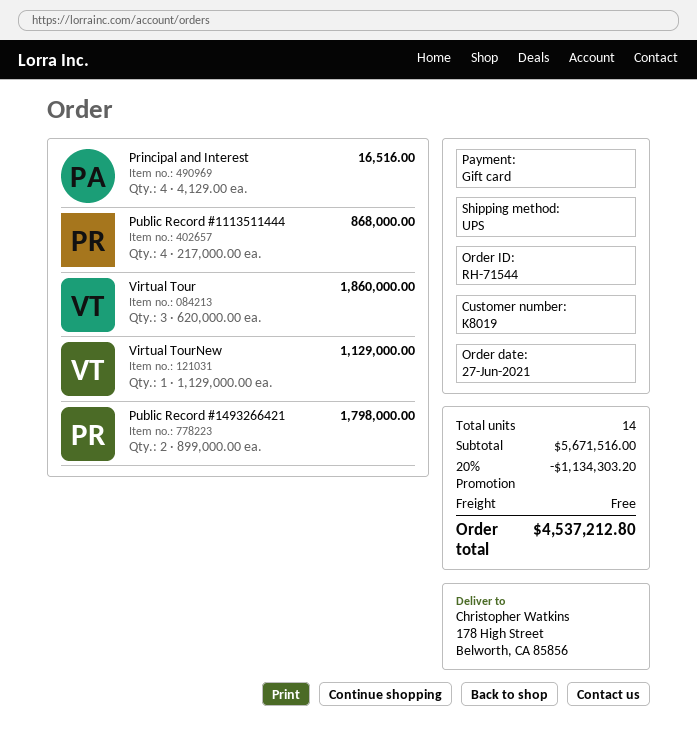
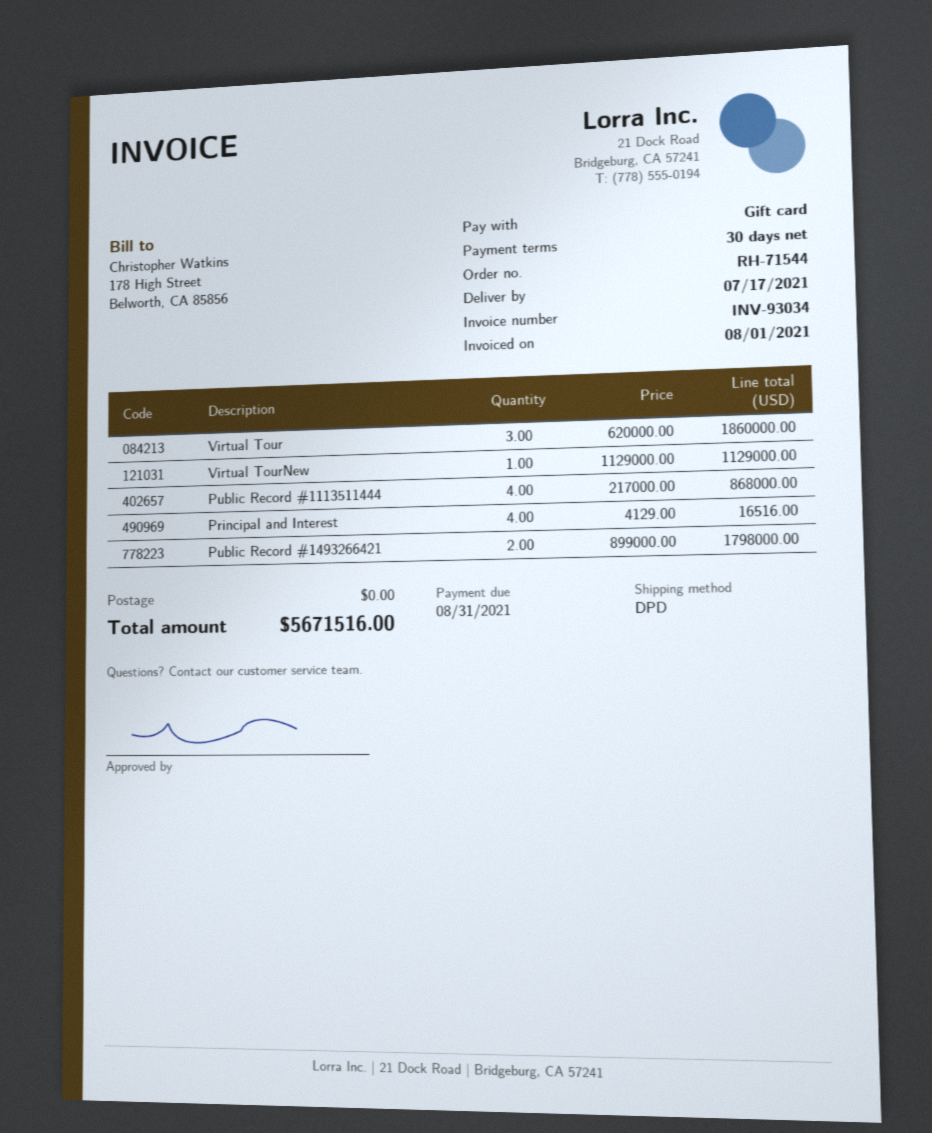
shipping method: UPS -> DPD
discount: 20% = 1134303.20 -> none
total: 4537212.80 -> 5671516.00

